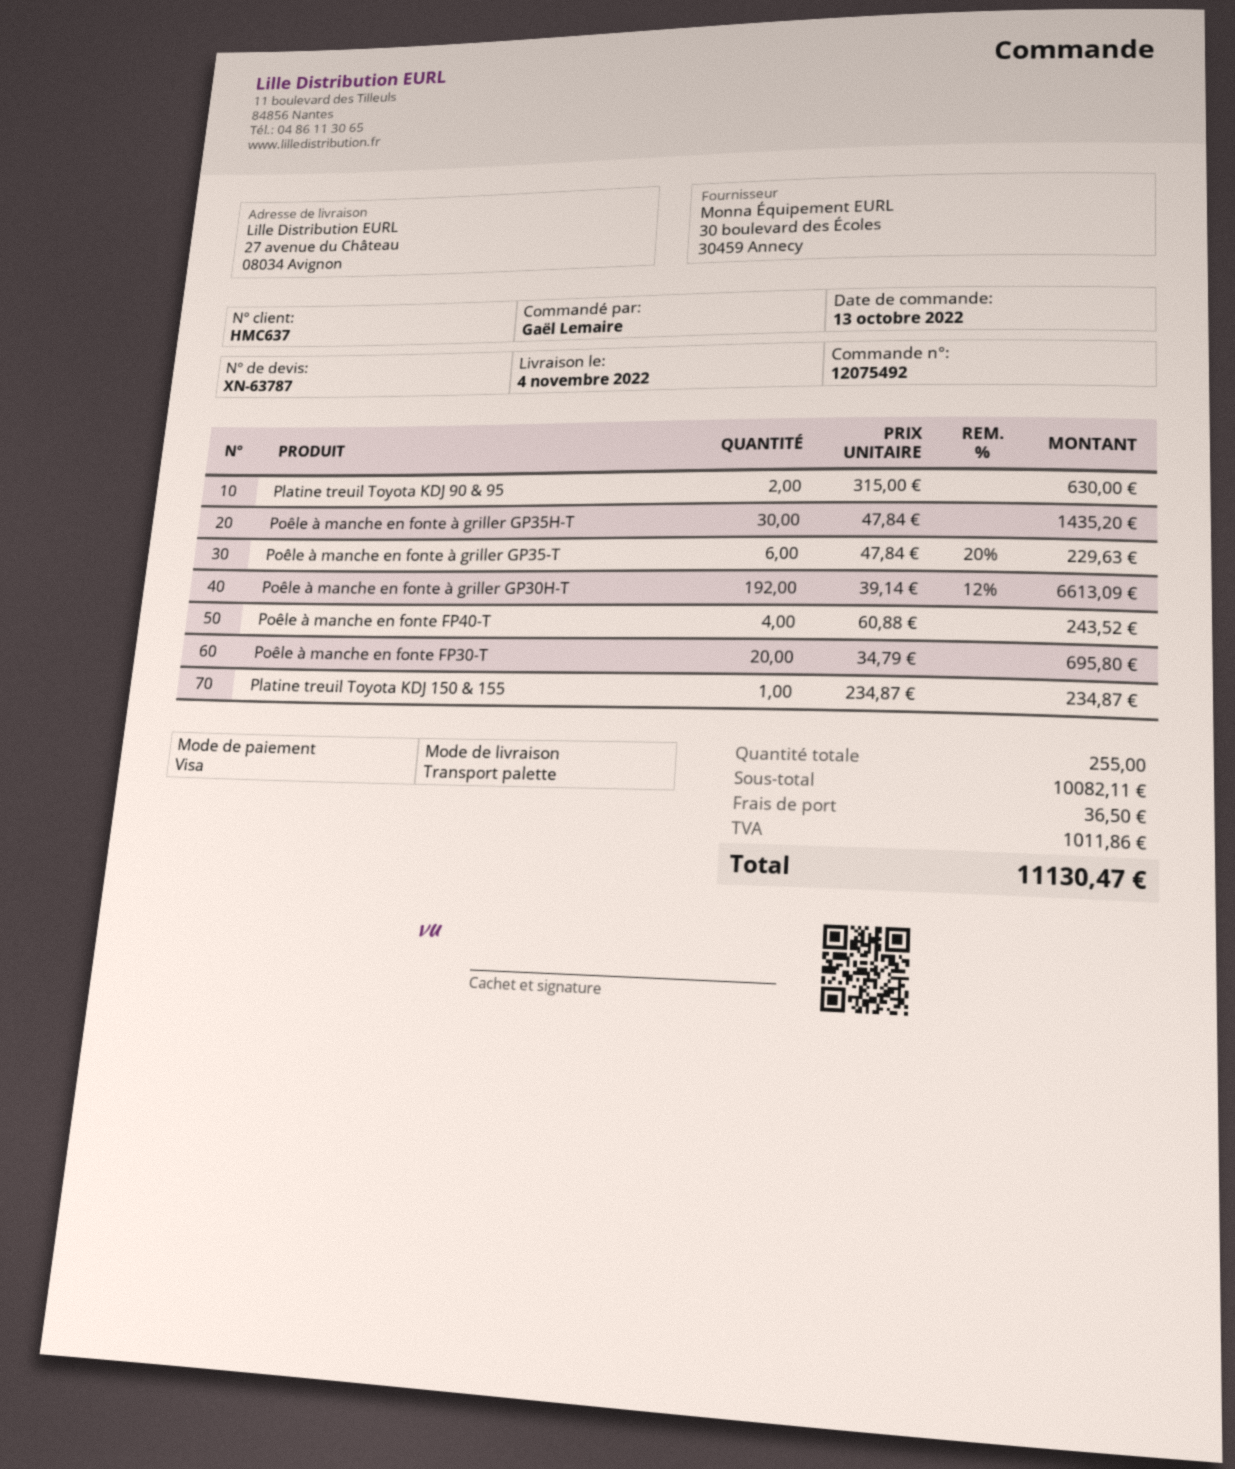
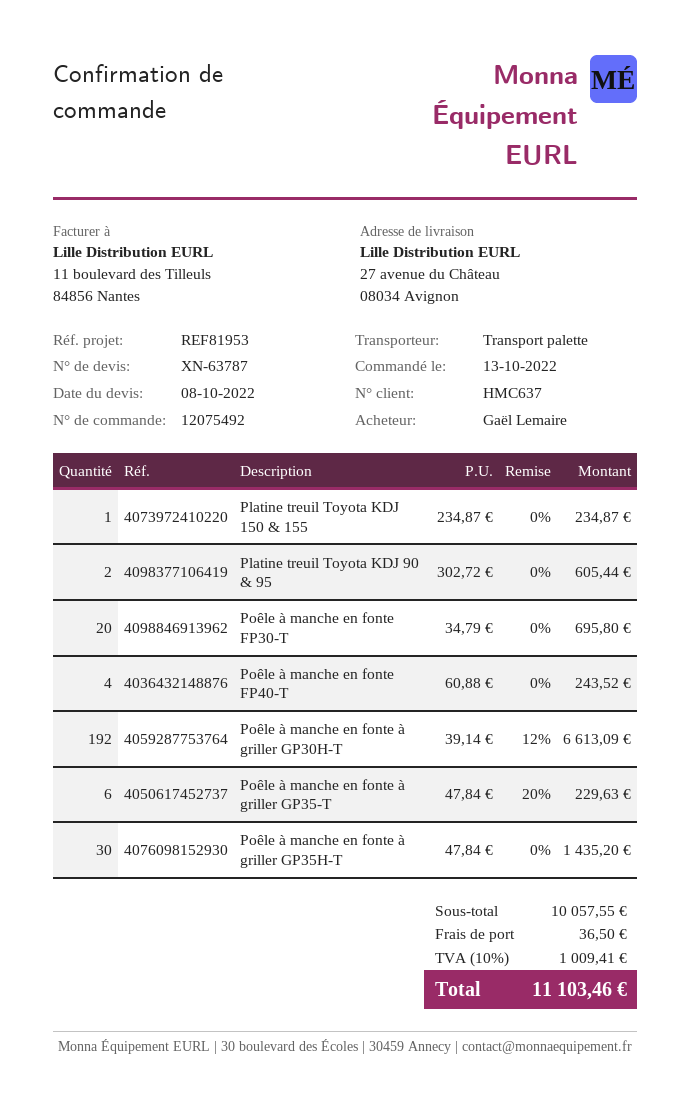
Platine treuil Toyota KDJ 90 & 95: 2 x 315.00 = 630.00 -> 2 x 302.72 = 605.44
subtotal: 10082.11 -> 10057.55
tax: 1011.86 -> 1009.41
total: 11130.47 -> 11103.46

